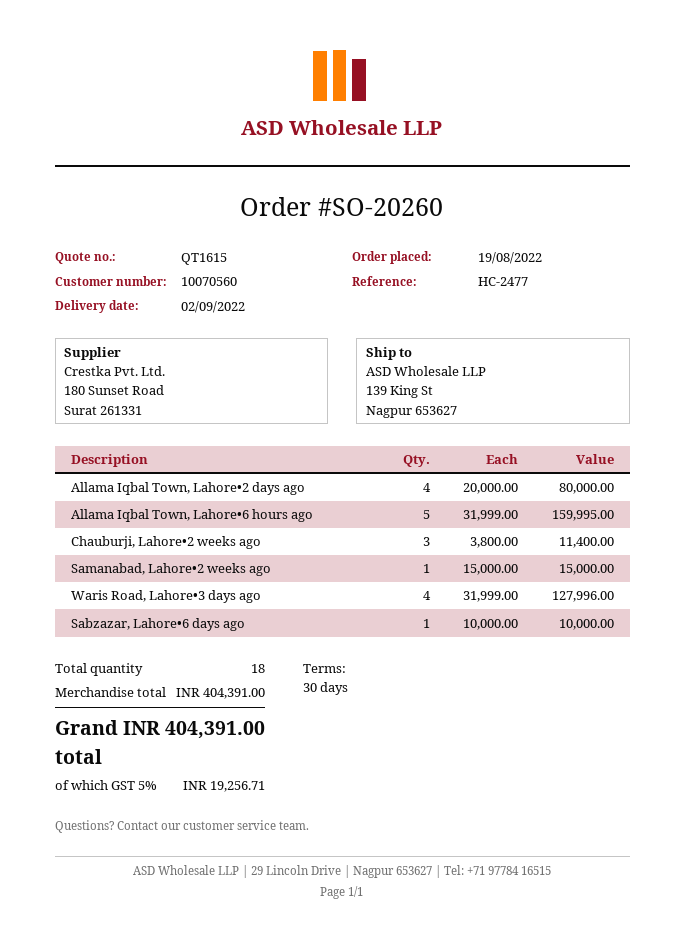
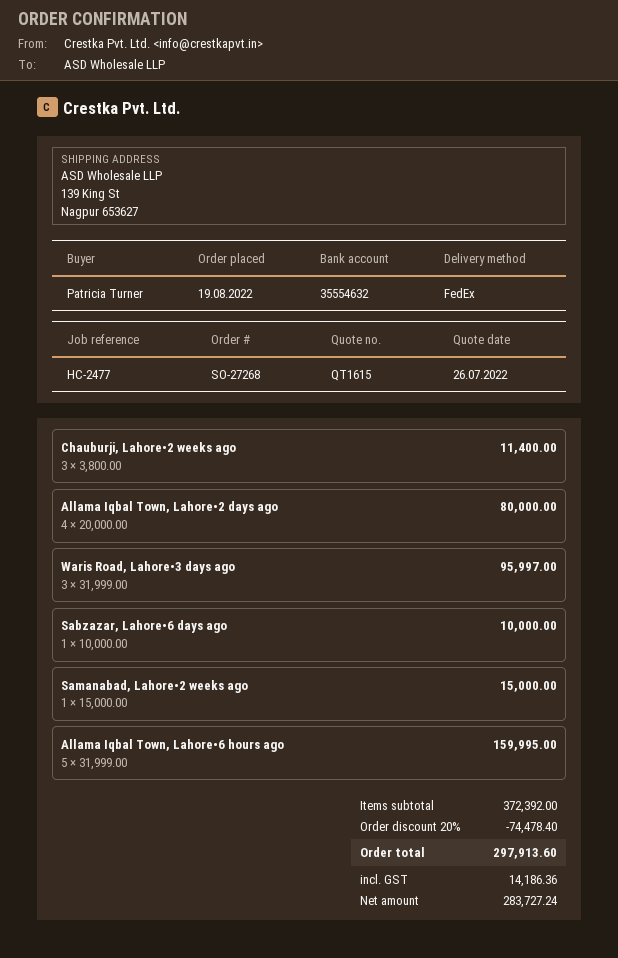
order number: SO-20260 -> SO-27268
Waris Road, Lahore•3 days ago: 4 x 31999.00 = 127996.00 -> 3 x 31999.00 = 95997.00
subtotal: 404391.00 -> 372392.00
discount: none -> 20% = 74478.40
tax: 19256.71 -> 14186.36
total: 404391.00 -> 297913.60

